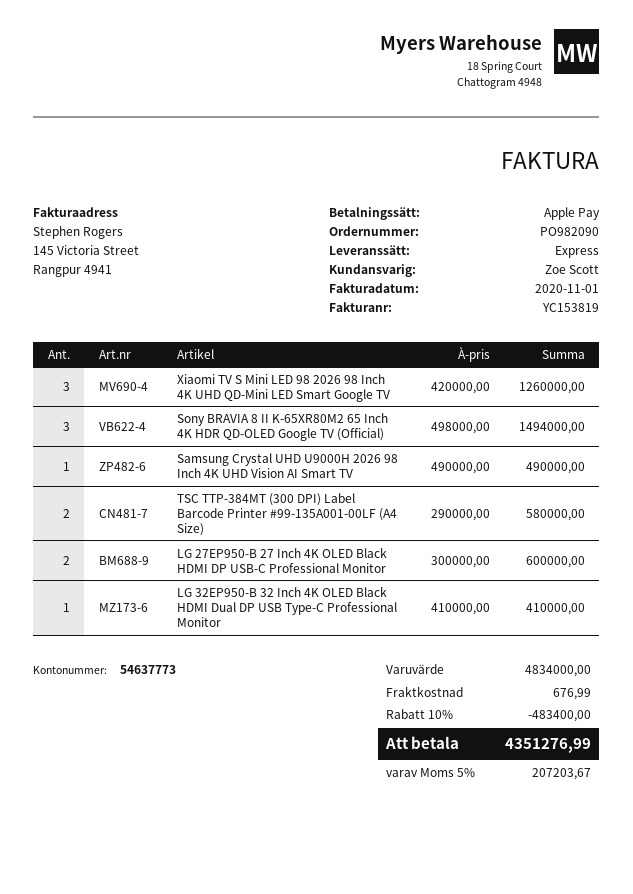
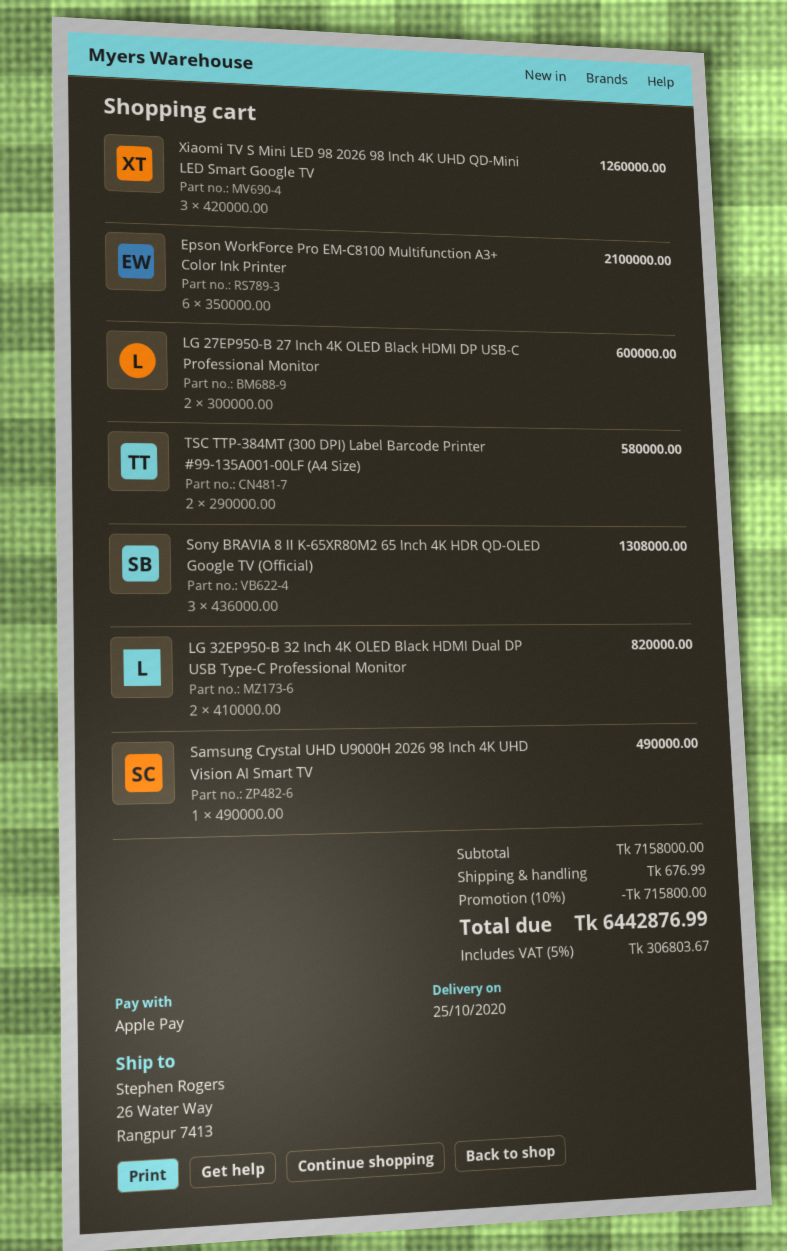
Sony BRAVIA 8 II K-65XR80M2 65 Inch 4K HDR QD-OLED Google TV (Official): 3 x 498000.00 = 1494000.00 -> 3 x 436000.00 = 1308000.00
LG 32EP950-B 32 Inch 4K OLED Black HDMI Dual DP USB Type-C Professional Monitor: 1 x 410000.00 = 410000.00 -> 2 x 410000.00 = 820000.00
Epson WorkForce Pro EM-C8100 Multifunction A3+ Color Ink Printer: none -> 6 x 350000.00 = 2100000.00
subtotal: 4834000.00 -> 7158000.00
discount: 10% = 483400.00 -> 10% = 715800.00
tax: 5% = 207203.67 -> 5% = 306803.67
total: 4351276.99 -> 6442876.99

